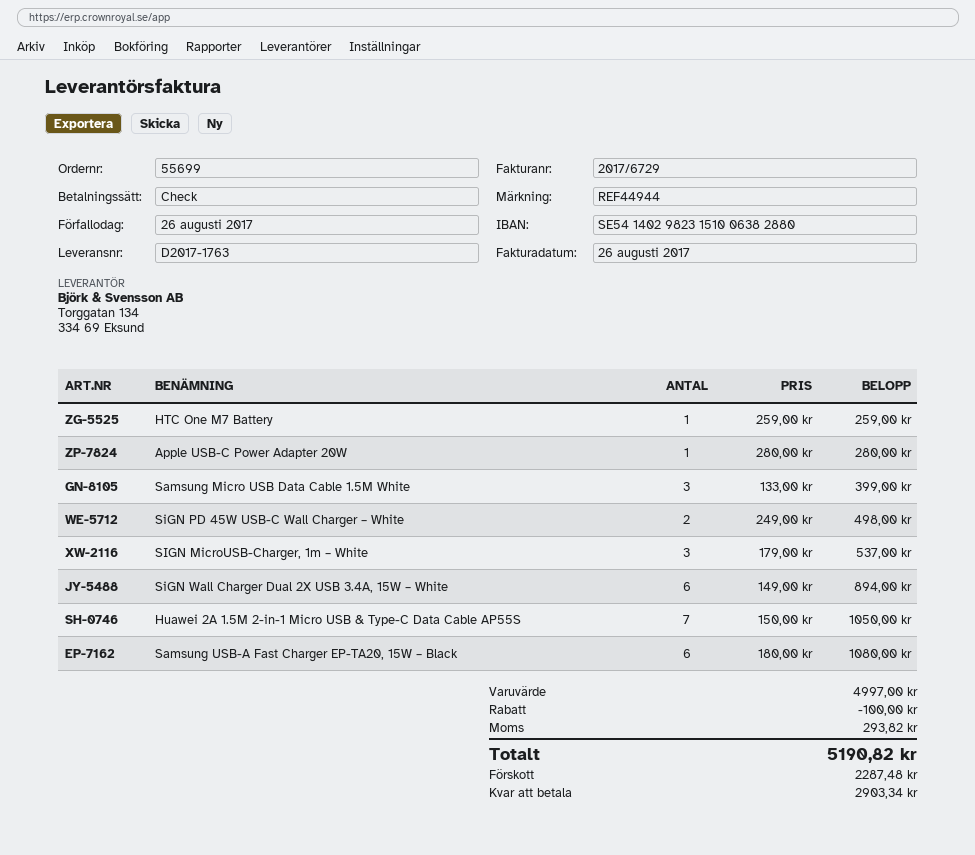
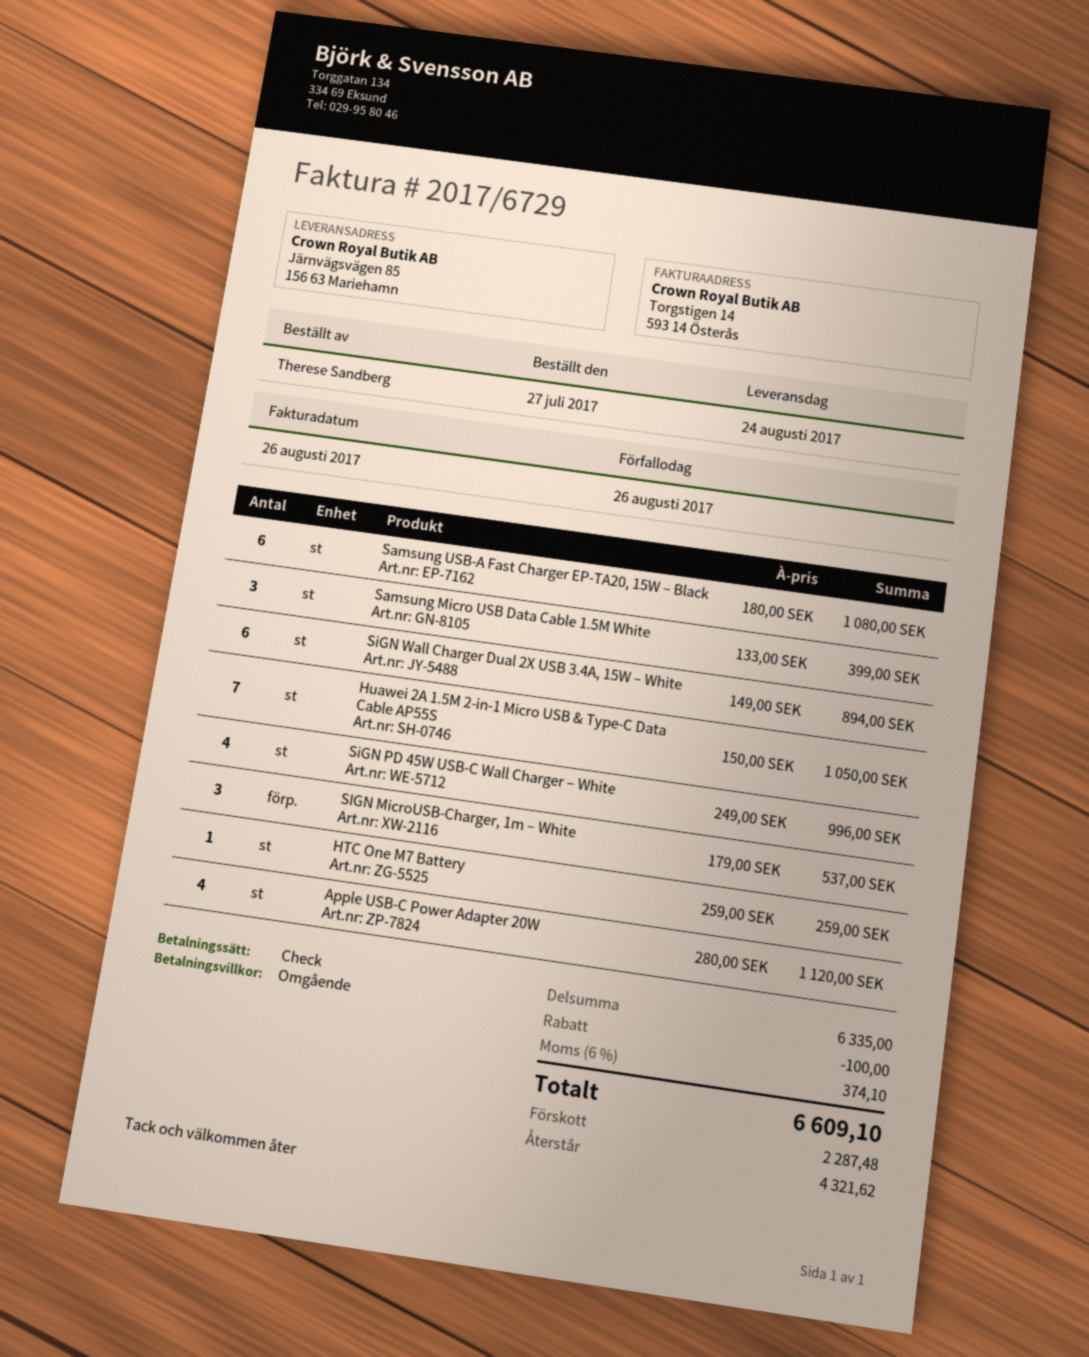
Apple USB-C Power Adapter 20W: 1 x 280.00 = 280.00 -> 4 x 280.00 = 1120.00
SiGN PD 45W USB-C Wall Charger – White: 2 x 249.00 = 498.00 -> 4 x 249.00 = 996.00
subtotal: 4997.00 -> 6335.00
tax: 293.82 -> 374.10
total: 5190.82 -> 6609.10
balance: 2903.34 -> 4321.62

